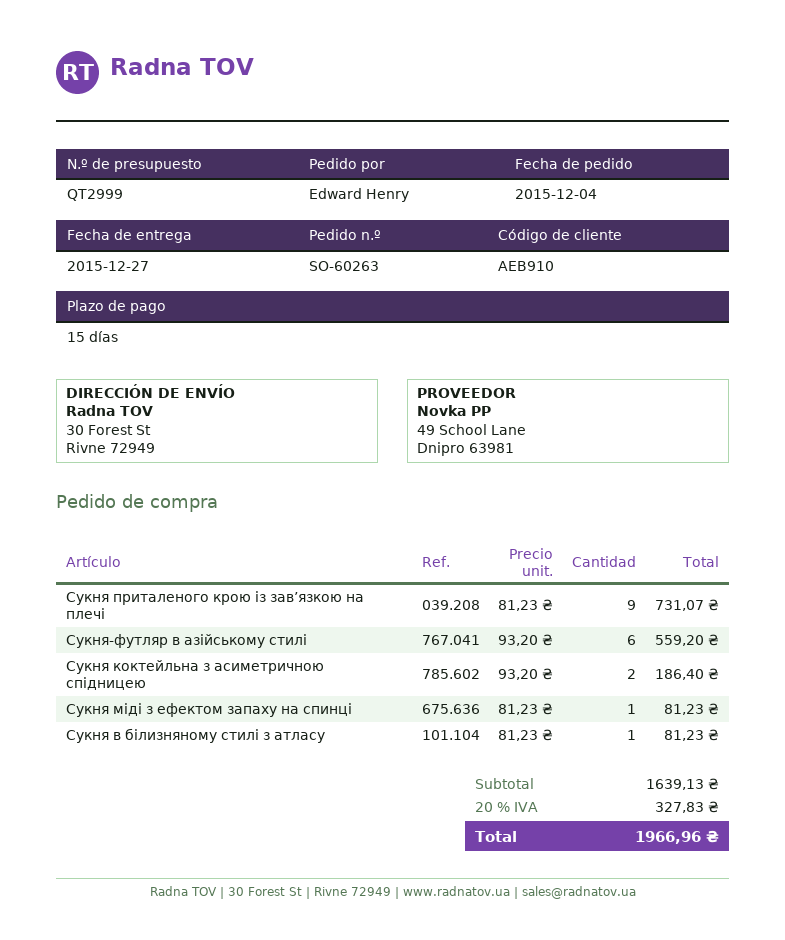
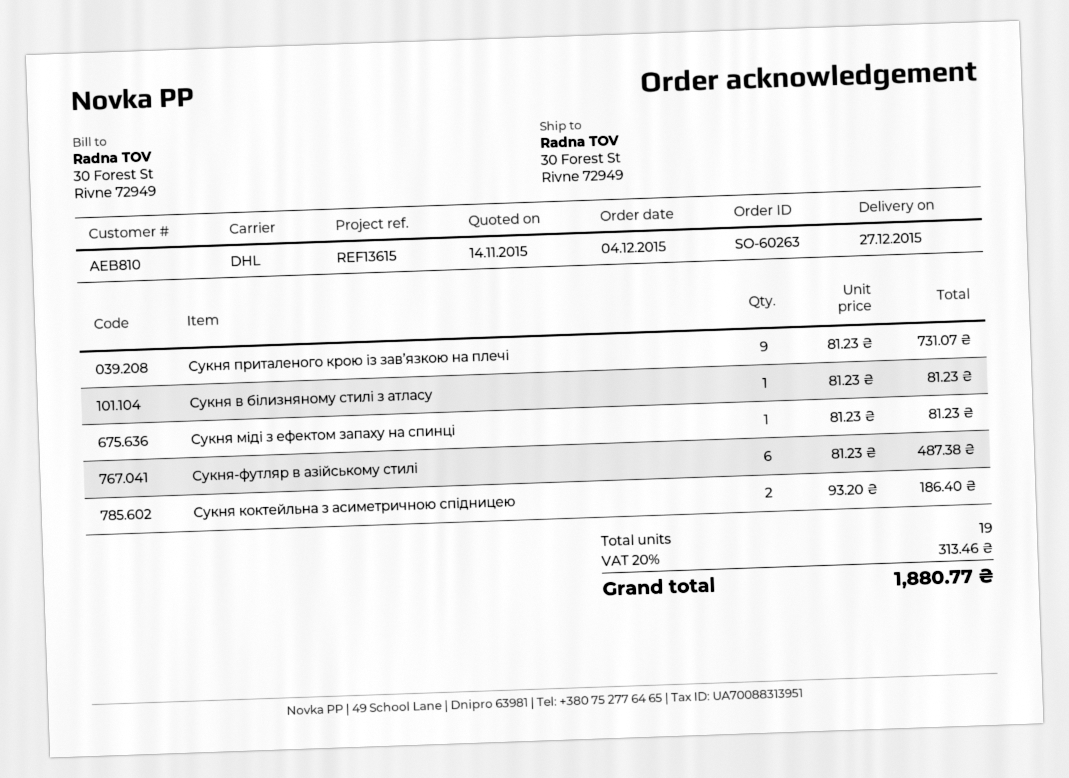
customer number: AEB910 -> AEB810
Сукня-футляр в азійському стилі: 6 x 93.20 = 559.20 -> 6 x 81.23 = 487.38
tax: 20% = 327.83 -> 20% = 313.46
total: 1966.96 -> 1880.77

